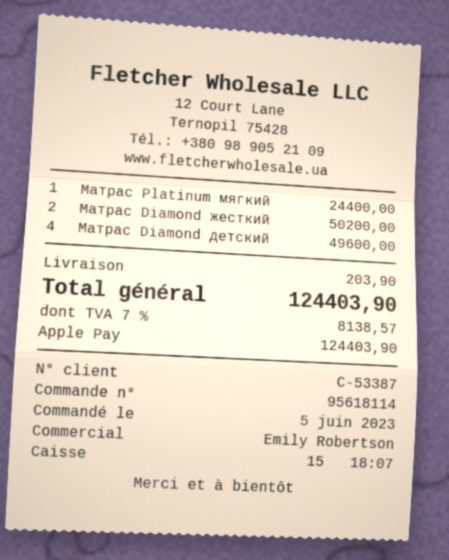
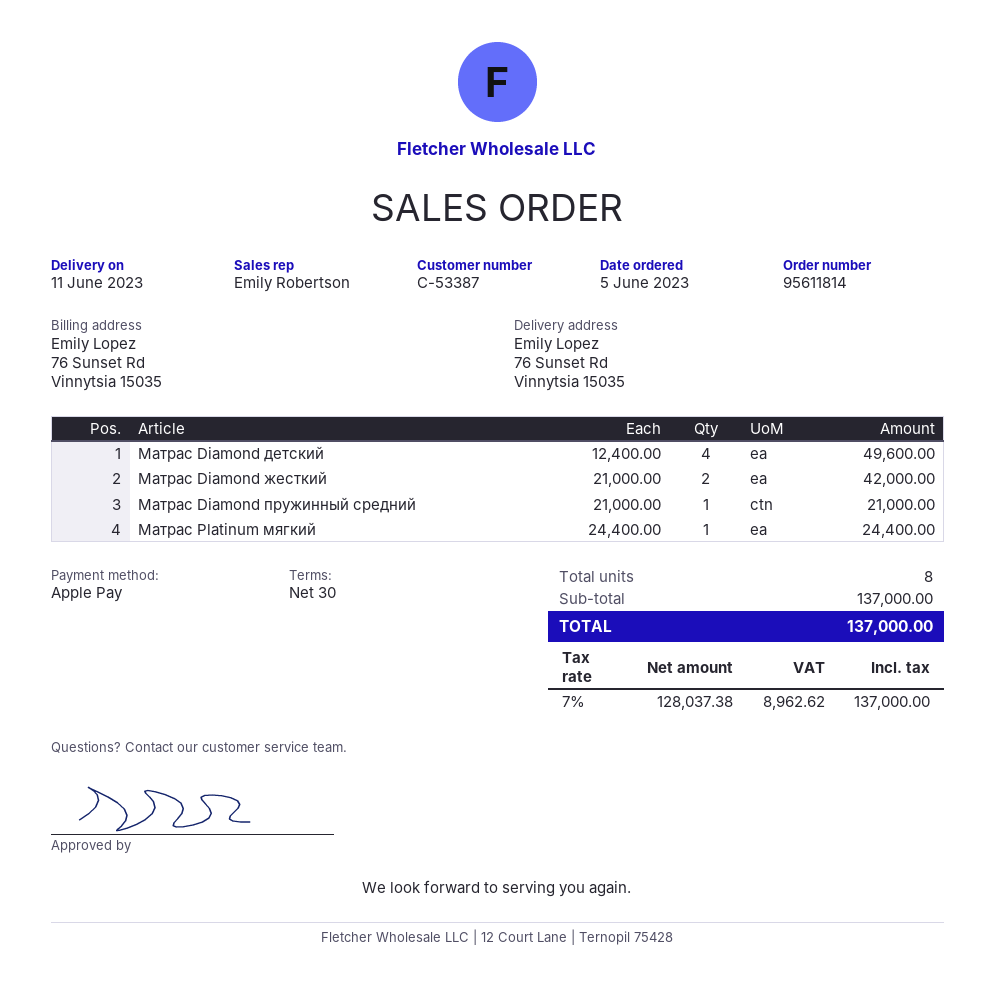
order number: 95618114 -> 95611814
Матрас Diamond жесткий: 2 for 50200.00 -> 2 for 42000.00
Матрас Diamond пружинный средний: none -> 1 for 21000.00
shipping: 203.90 -> none
tax: 7% = 8138.57 -> 7% = 8962.62
total: 124403.90 -> 137000.00

